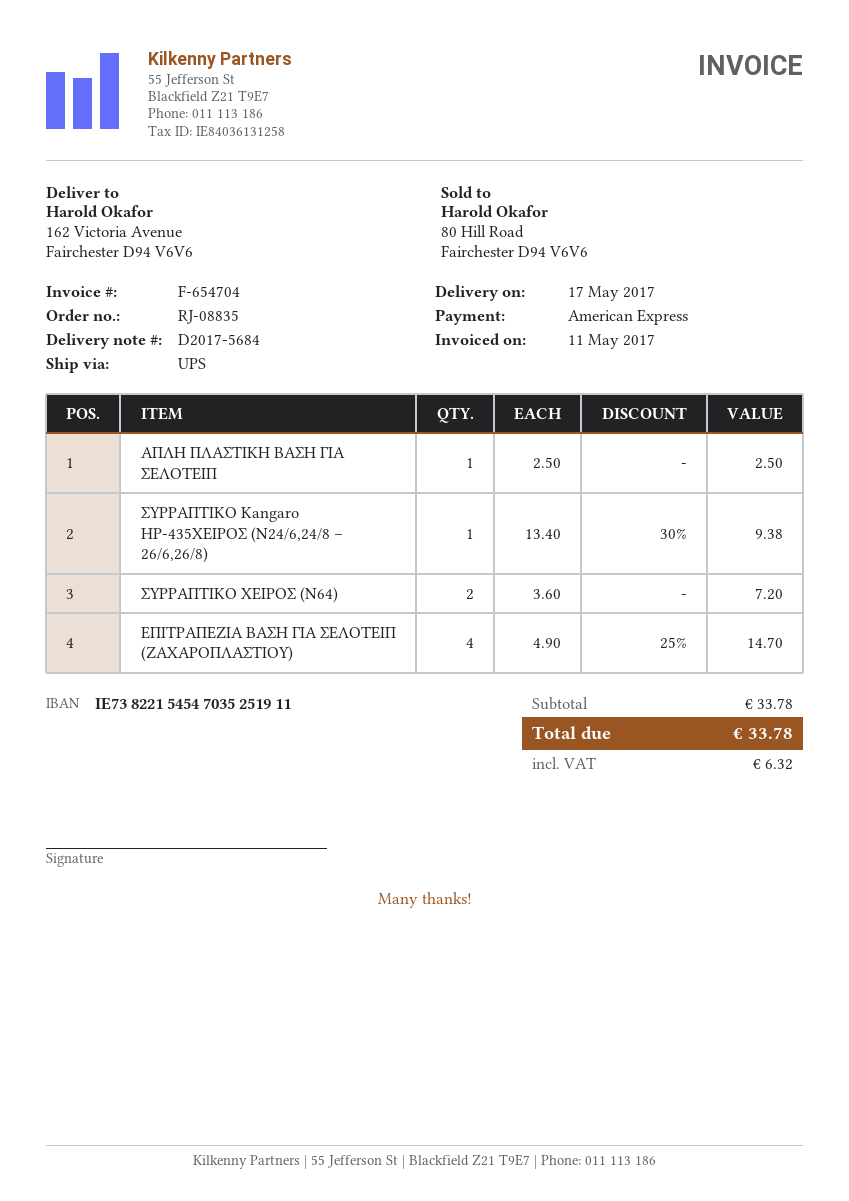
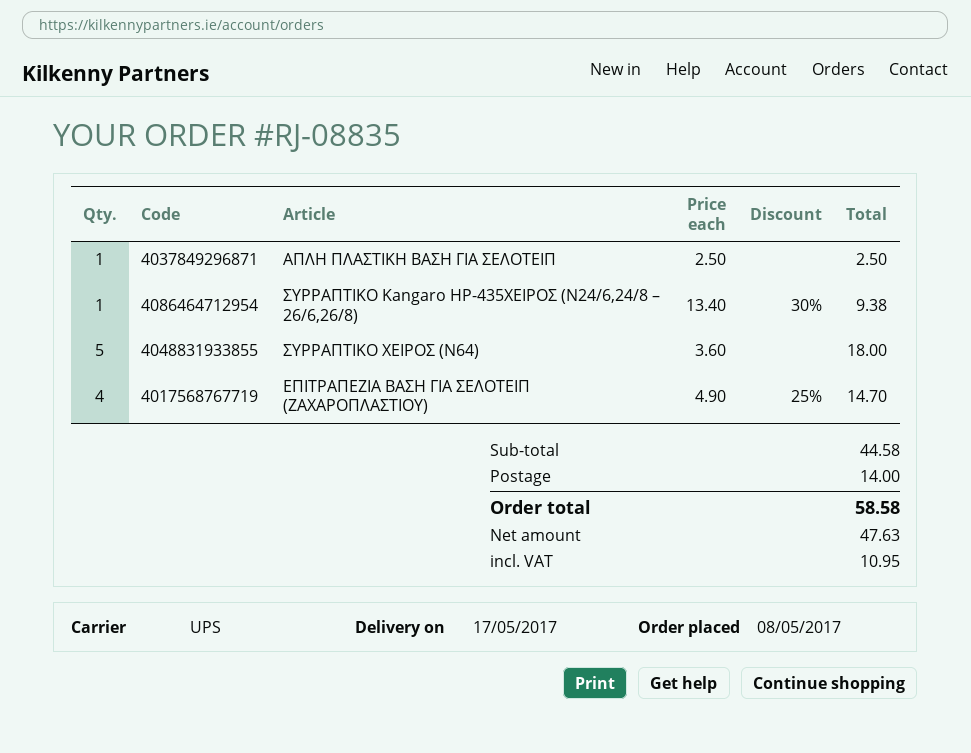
ΣΥΡΡΑΠΤΙΚΟ ΧΕΙΡΟΣ (N64): 2 x 3.60 = 7.20 -> 5 x 3.60 = 18.00
subtotal: 33.78 -> 44.58
shipping: none -> 14.00
tax: 6.32 -> 10.95
total: 33.78 -> 58.58

